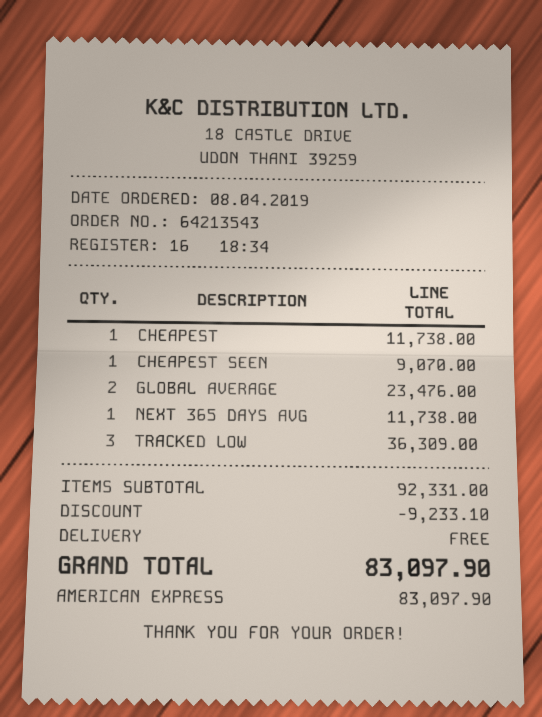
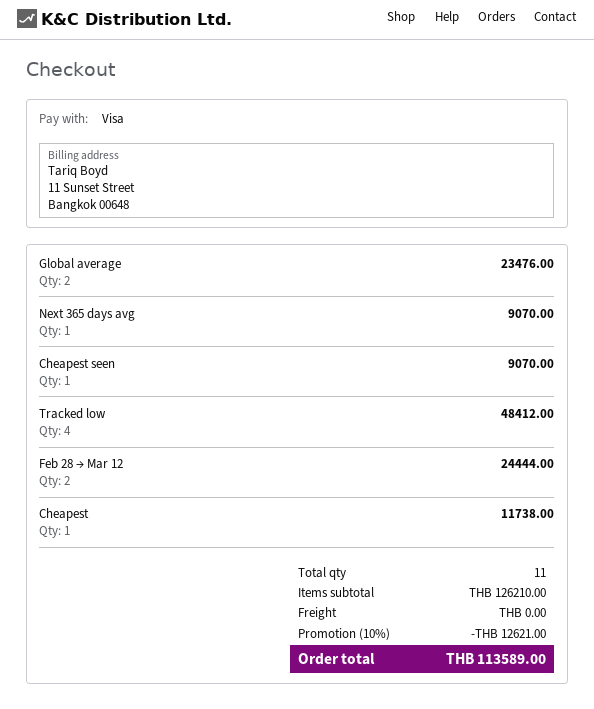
payment method: American Express -> Visa
NEXT 365 DAYS AVG: 1 for 11738.00 -> 1 for 9070.00
TRACKED LOW: 3 for 36309.00 -> 4 for 48412.00
Feb 28 → Mar 12: none -> 2 for 24444.00
subtotal: 92331.00 -> 126210.00
discount: 9233.10 -> 12621.00
total: 83097.90 -> 113589.00

